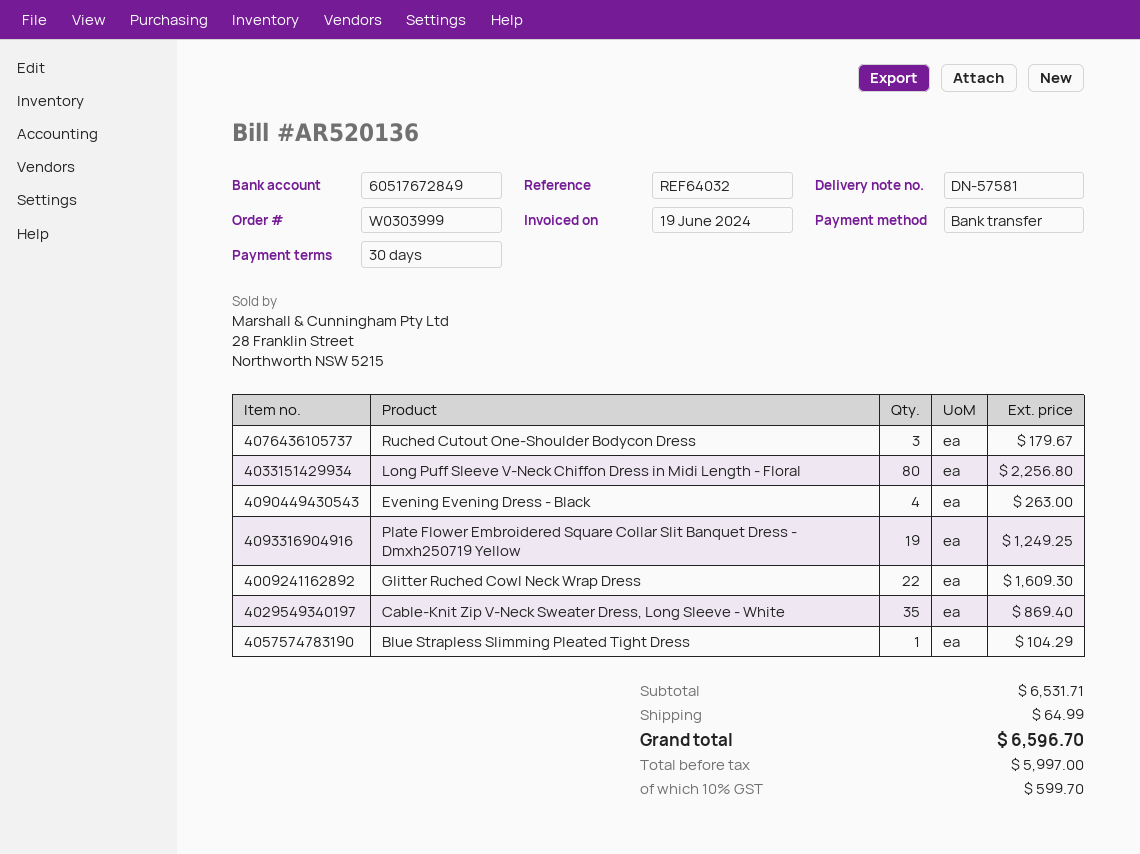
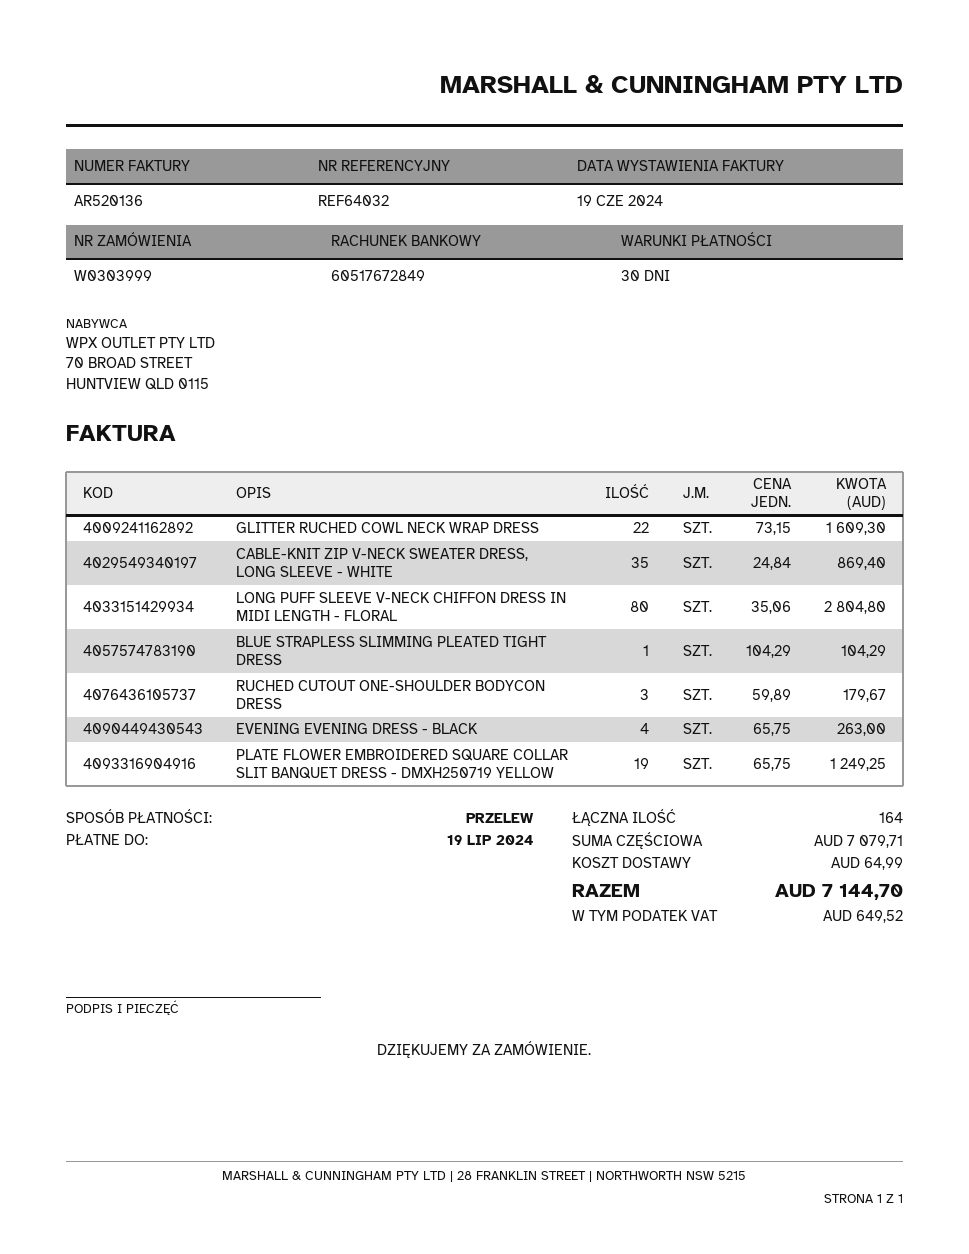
Long Puff Sleeve V-Neck Chiffon Dress in Midi Length - Floral: 80 for 2256.80 -> 80 for 2804.80
subtotal: 6531.71 -> 7079.71
tax: 599.70 -> 649.52
total: 6596.70 -> 7144.70

